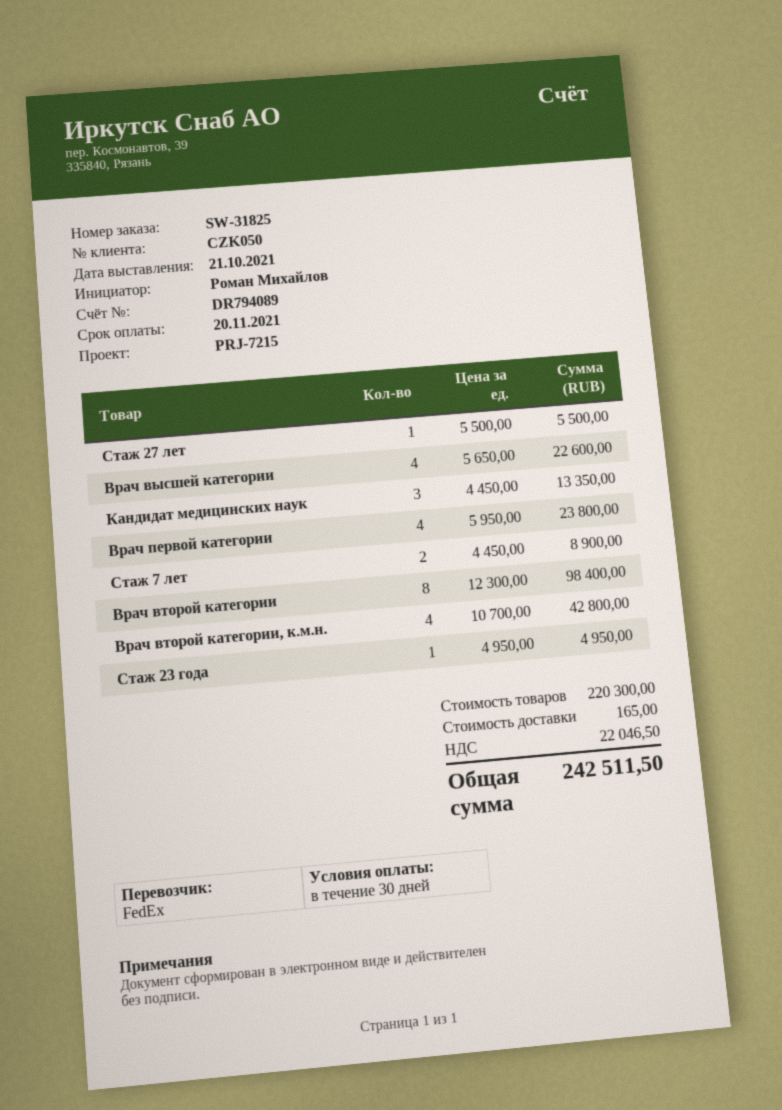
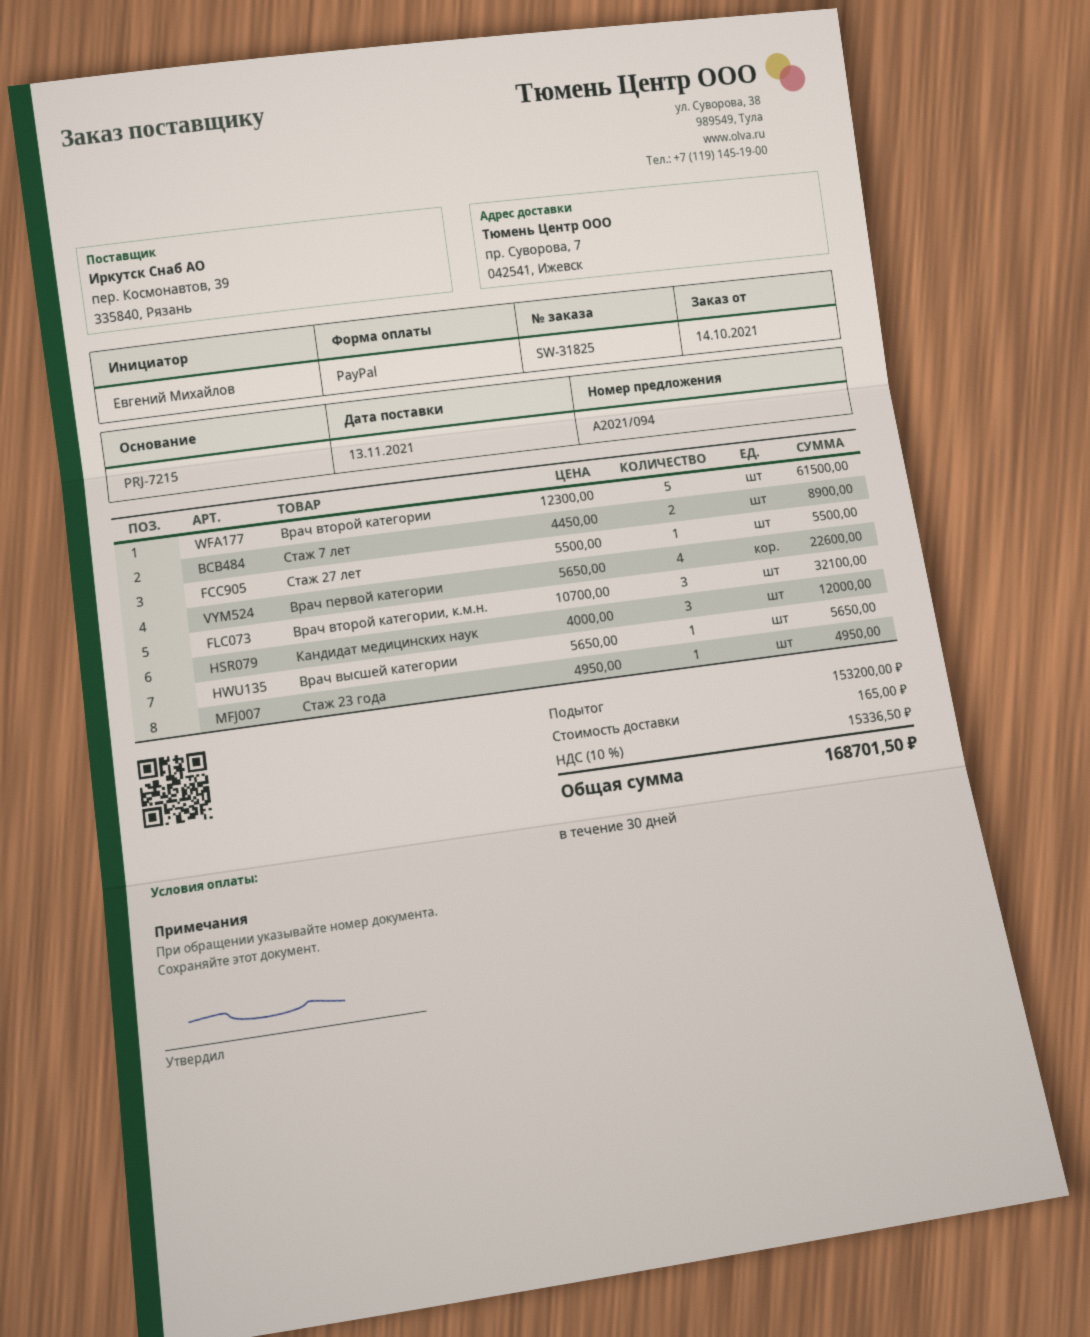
ordered by: Роман Михайлов -> Евгений Михайлов
Врач высшей категории: 4 x 5650.00 = 22600.00 -> 1 x 5650.00 = 5650.00
Кандидат медицинских наук: 3 x 4450.00 = 13350.00 -> 3 x 4000.00 = 12000.00
Врач первой категории: 4 x 5950.00 = 23800.00 -> 4 x 5650.00 = 22600.00
Врач второй категории: 8 x 12300.00 = 98400.00 -> 5 x 12300.00 = 61500.00
Врач второй категории, к.м.н.: 4 x 10700.00 = 42800.00 -> 3 x 10700.00 = 32100.00
subtotal: 220300.00 -> 153200.00
tax: 22046.50 -> 15336.50
total: 242511.50 -> 168701.50

